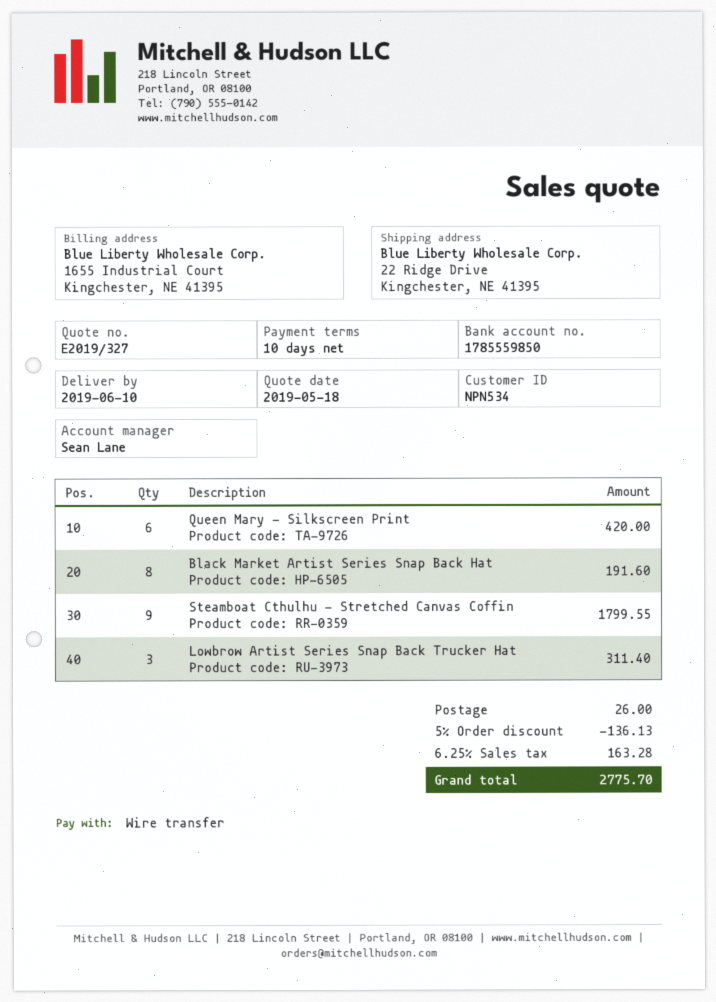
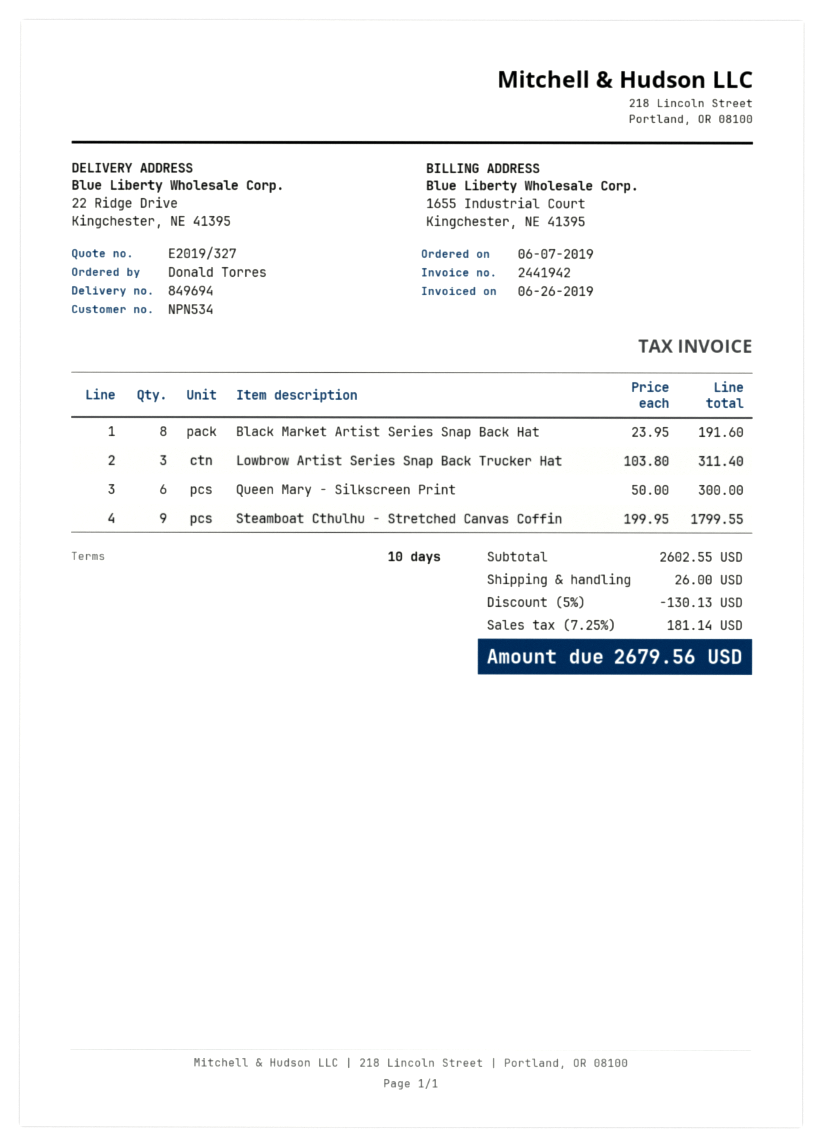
Queen Mary - Silkscreen Print: 6 for 420.00 -> 6 for 300.00
discount: 5% = 136.13 -> 5% = 130.13
tax: 6.25% = 163.28 -> 7.25% = 181.14
total: 2775.70 -> 2679.56

